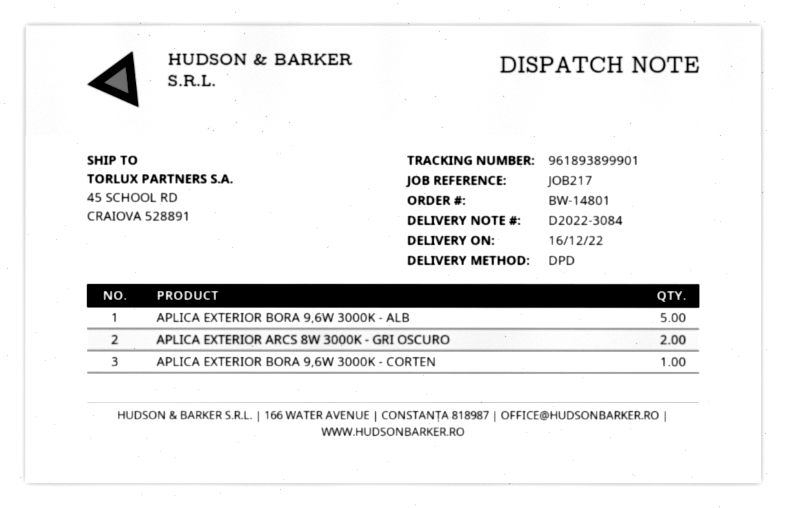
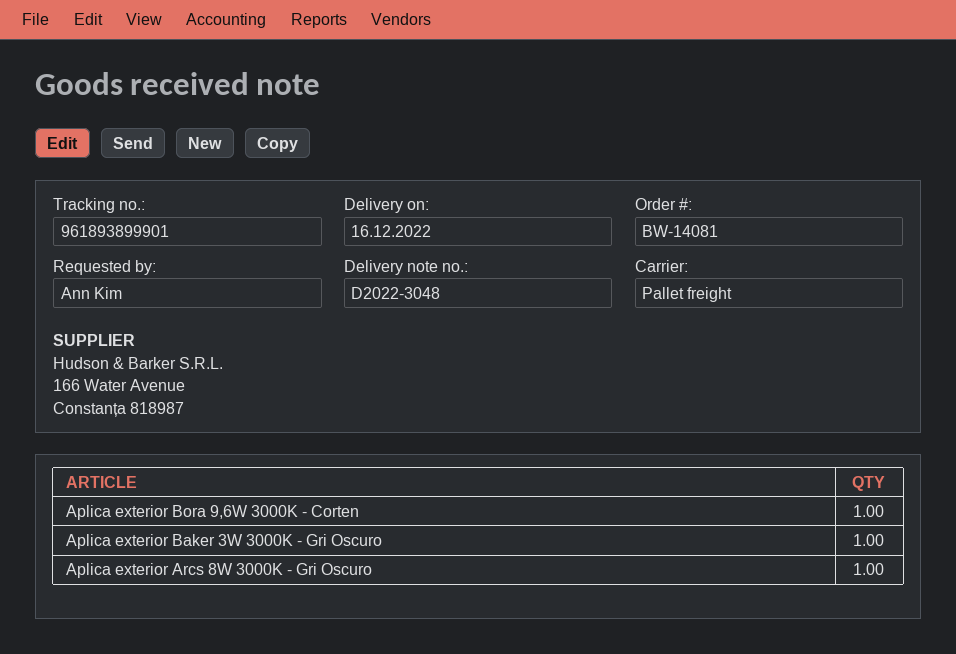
order number: BW-14801 -> BW-14081
delivery note number: D2022-3084 -> D2022-3048
shipping method: DPD -> pallet freight
APLICA EXTERIOR BORA 9,6W 3000K - ALB: 5 -> none
APLICA EXTERIOR ARCS 8W 3000K - GRI OSCURO: 2 -> 1
Aplica exterior Baker 3W 3000K - Gri Oscuro: none -> 1

